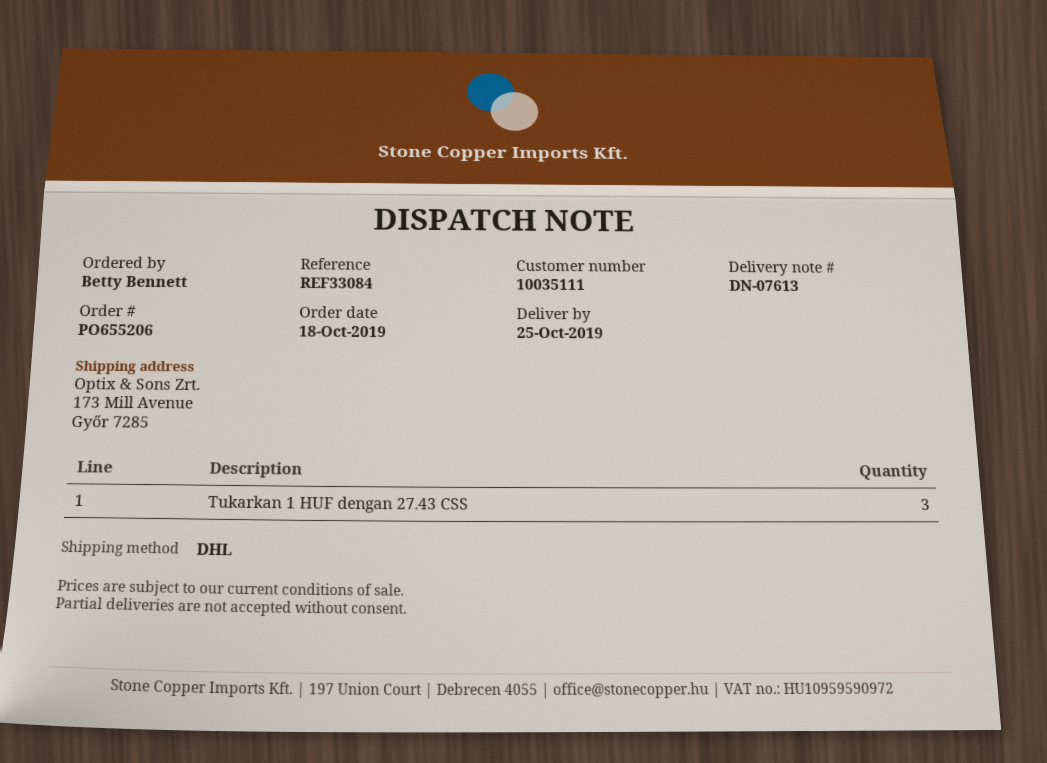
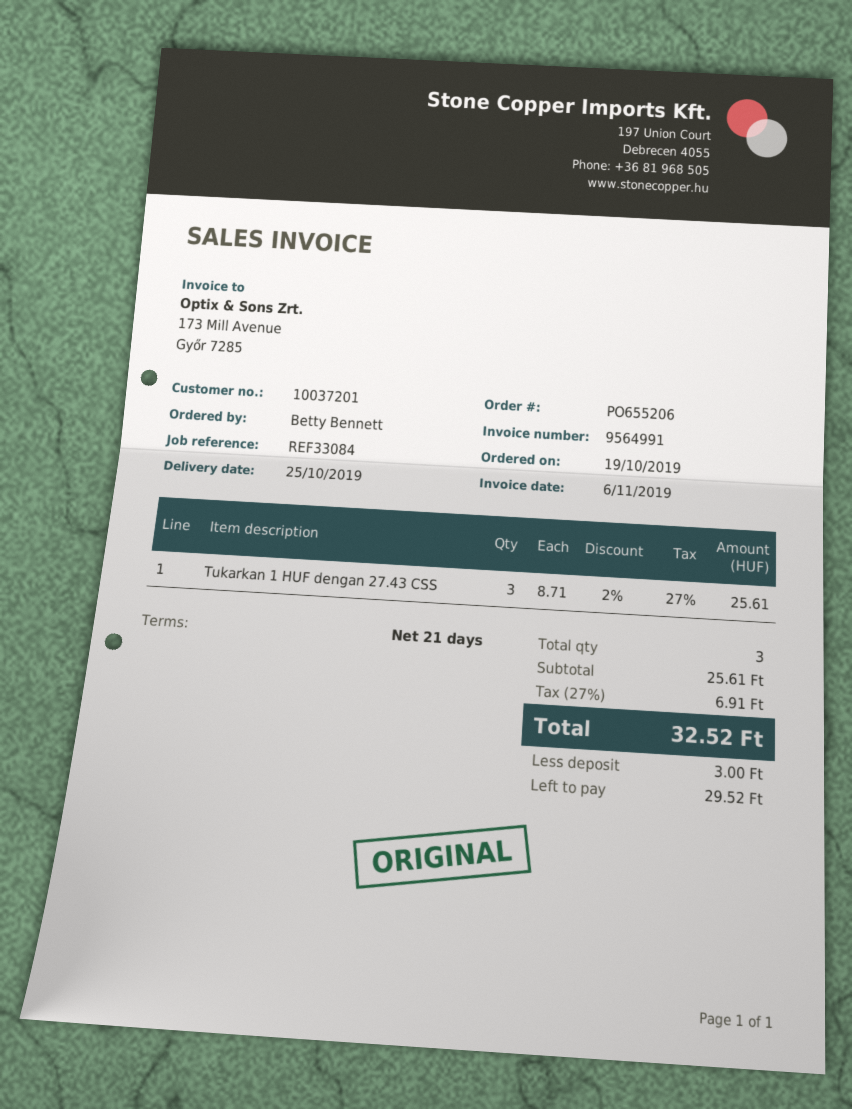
order date: 2019-10-18 -> 2019-10-19
customer number: 10035111 -> 10037201

